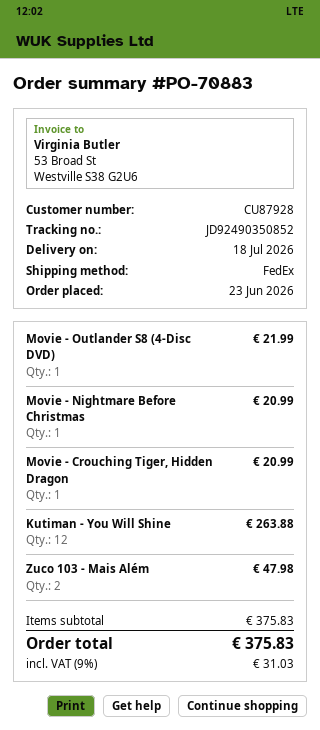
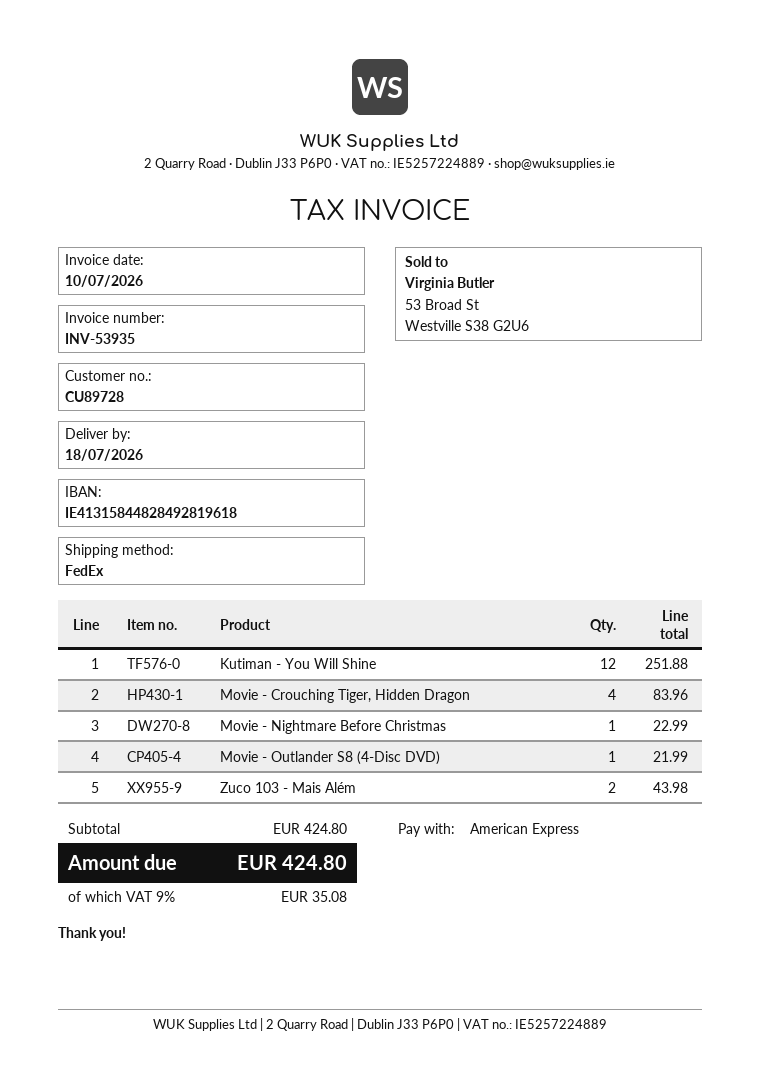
customer number: CU87928 -> CU89728
Movie - Nightmare Before Christmas: 1 for 20.99 -> 1 for 22.99
Movie - Crouching Tiger, Hidden Dragon: 1 for 20.99 -> 4 for 83.96
Kutiman - You Will Shine: 12 for 263.88 -> 12 for 251.88
Zuco 103 - Mais Além: 2 for 47.98 -> 2 for 43.98
subtotal: 375.83 -> 424.80
tax: 9% = 31.03 -> 9% = 35.08
total: 375.83 -> 424.80

